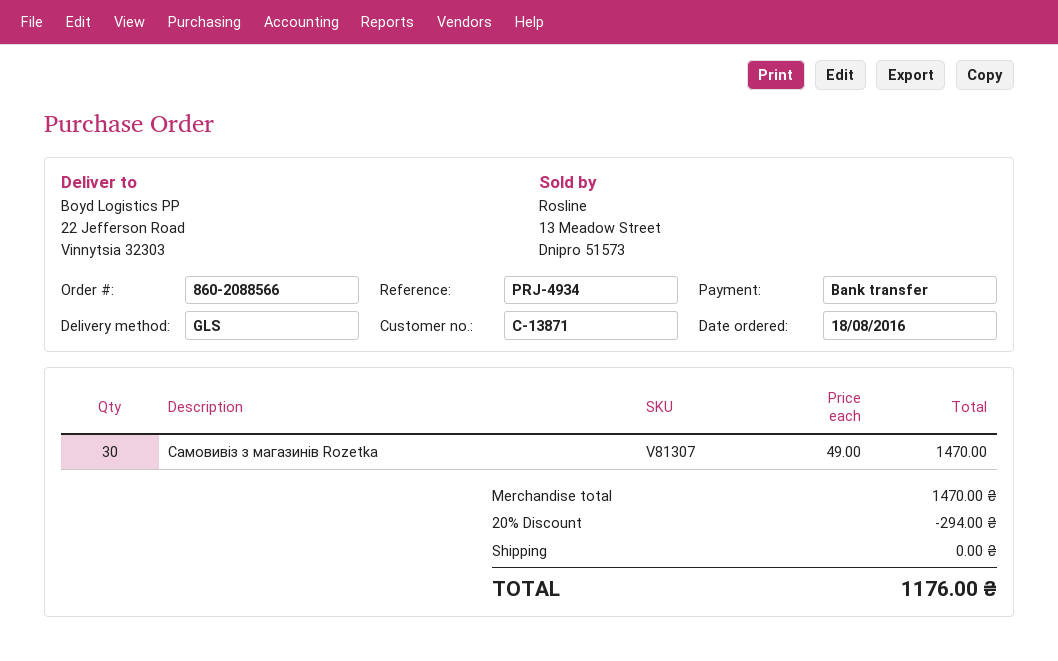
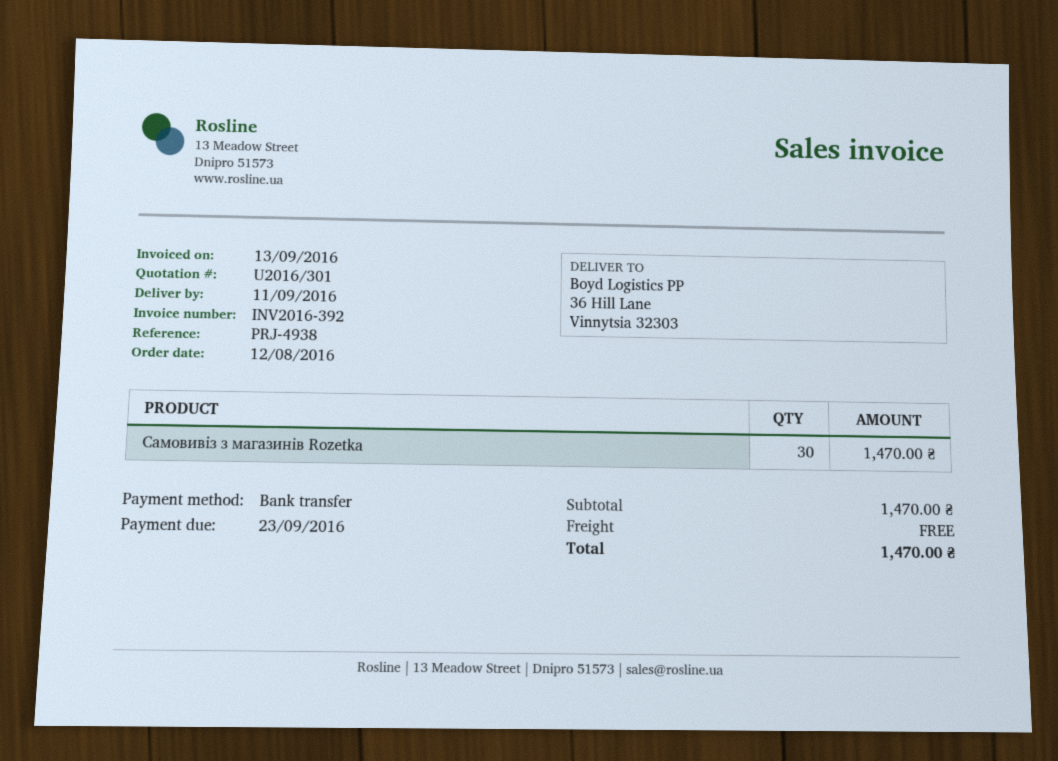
order date: 2016-08-18 -> 2016-08-12
reference: PRJ-4934 -> PRJ-4938
ship to: 22 Jefferson Road, Vinnytsia 32303 -> 36 Hill Lane, Vinnytsia 32303
discount: 20% = 294.00 -> none
total: 1176.00 -> 1470.00

